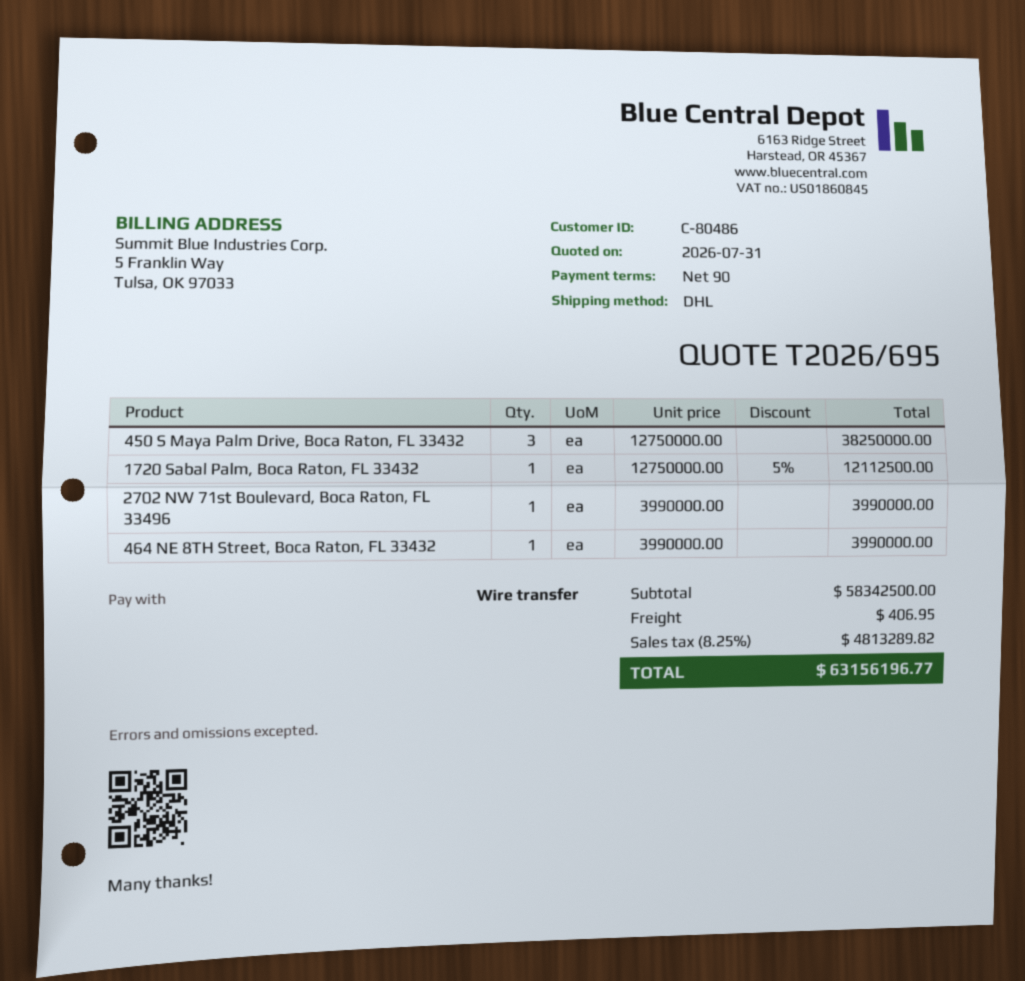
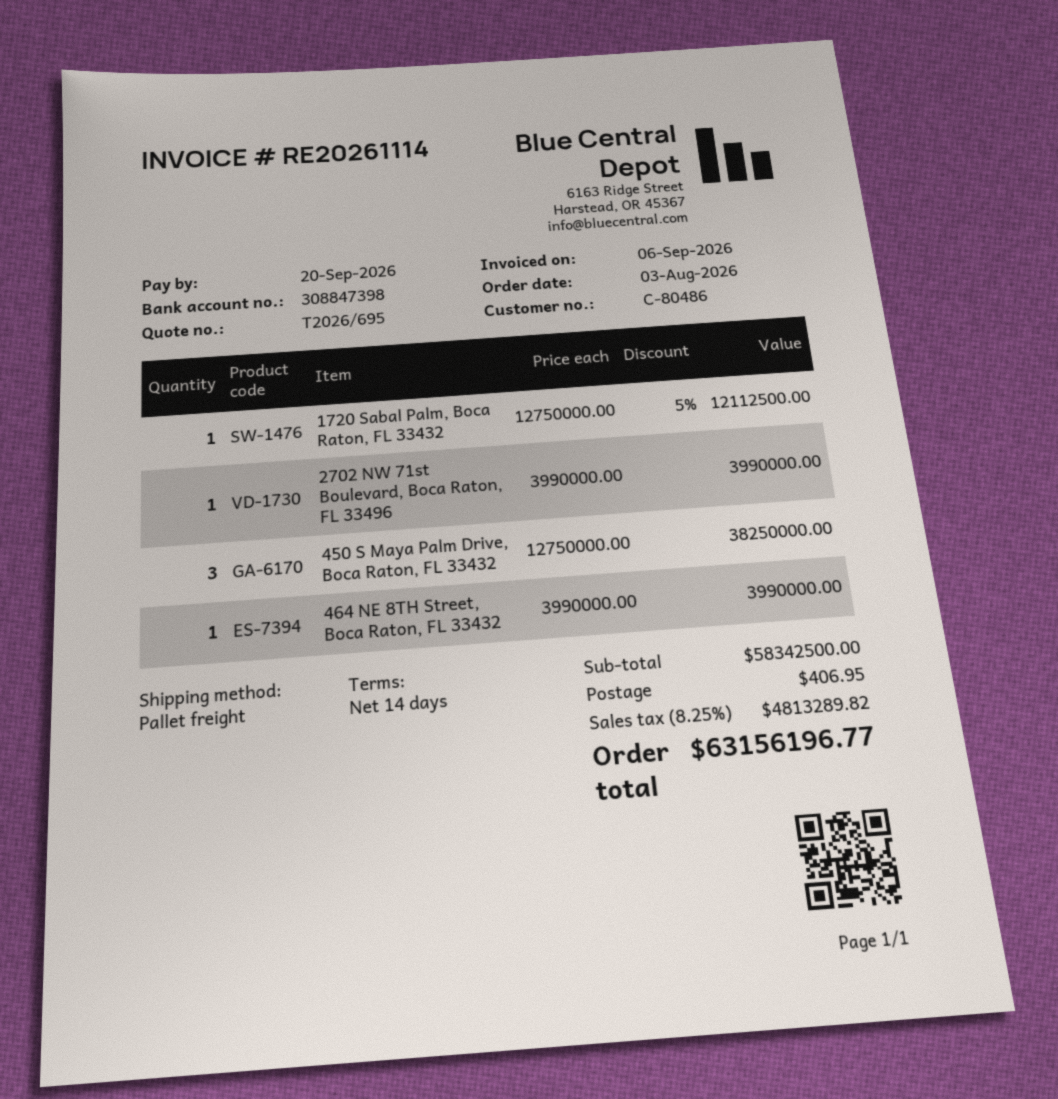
payment terms: 90 days -> 14 days
shipping method: DHL -> pallet freight

